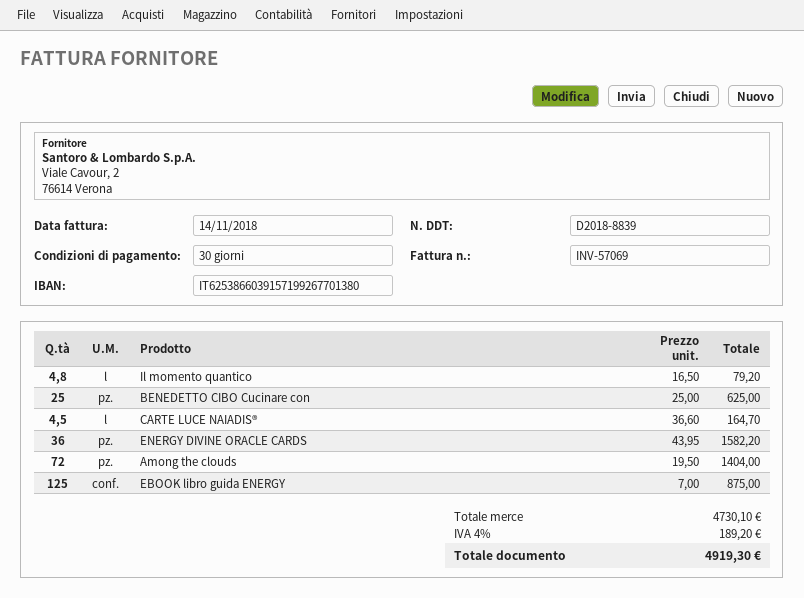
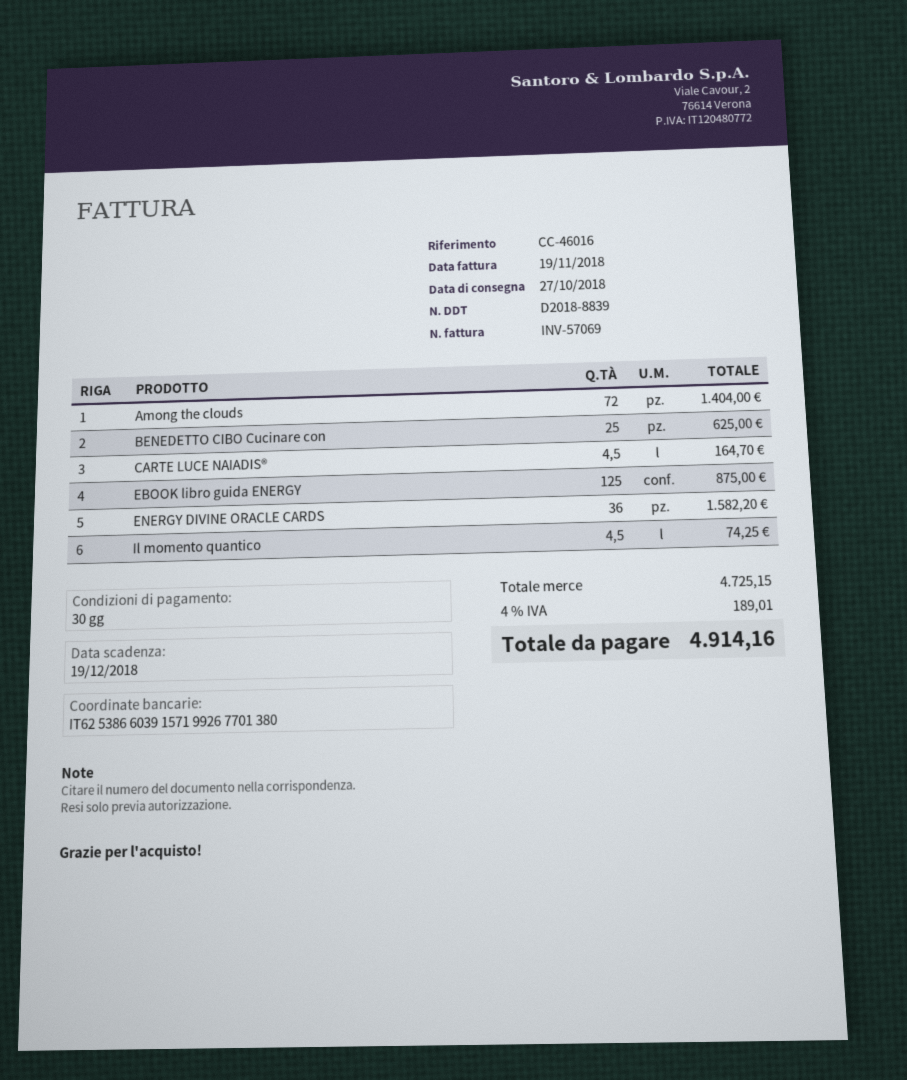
invoice date: 2018-11-14 -> 2018-11-19
Il momento quantico: 4.8 for 79.20 -> 4.5 for 74.25
subtotal: 4730.10 -> 4725.15
tax: 4% = 189.20 -> 4% = 189.01
total: 4919.30 -> 4914.16

